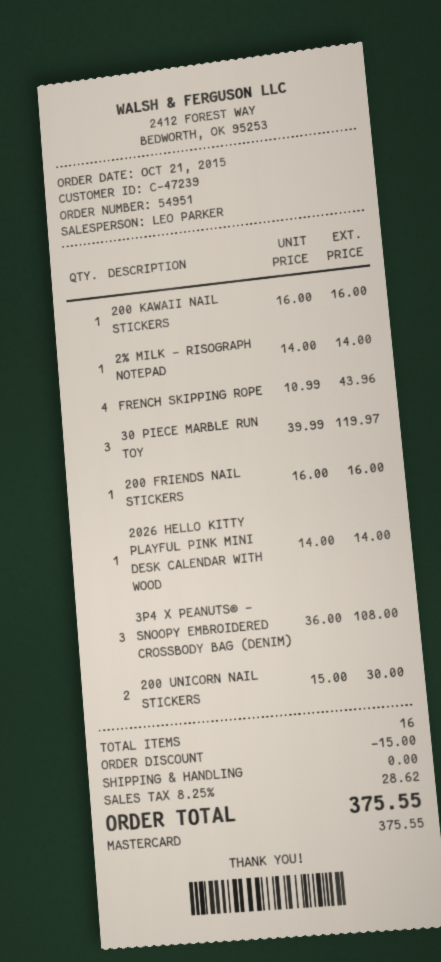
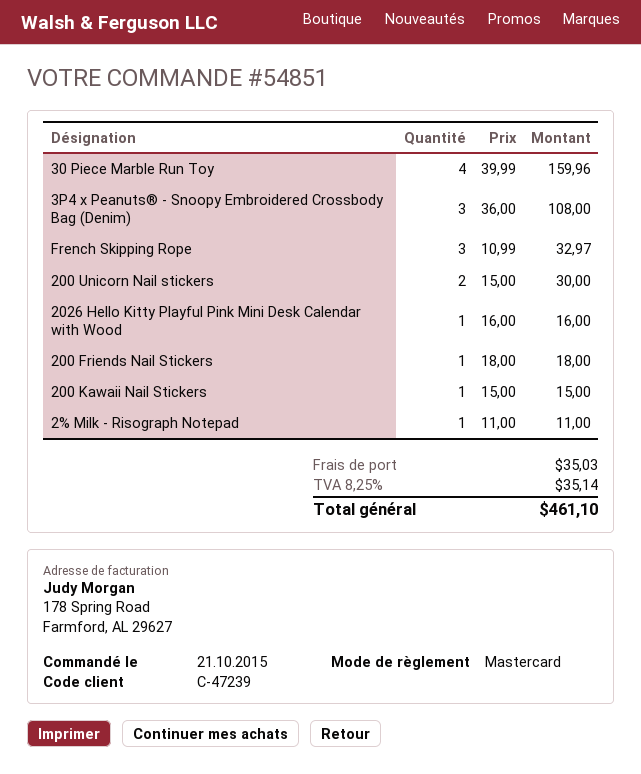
order number: 54951 -> 54851
200 KAWAII NAIL STICKERS: 1 x 16.00 = 16.00 -> 1 x 15.00 = 15.00
2% MILK - RISOGRAPH NOTEPAD: 1 x 14.00 = 14.00 -> 1 x 11.00 = 11.00
FRENCH SKIPPING ROPE: 4 x 10.99 = 43.96 -> 3 x 10.99 = 32.97
30 PIECE MARBLE RUN TOY: 3 x 39.99 = 119.97 -> 4 x 39.99 = 159.96
200 FRIENDS NAIL STICKERS: 1 x 16.00 = 16.00 -> 1 x 18.00 = 18.00
2026 HELLO KITTY PLAYFUL PINK MINI DESK CALENDAR WITH WOOD: 1 x 14.00 = 14.00 -> 1 x 16.00 = 16.00
discount: 15.00 -> none
shipping: 0.00 -> 35.03
tax: 8.25% = 28.62 -> 8.25% = 35.14
total: 375.55 -> 461.10

